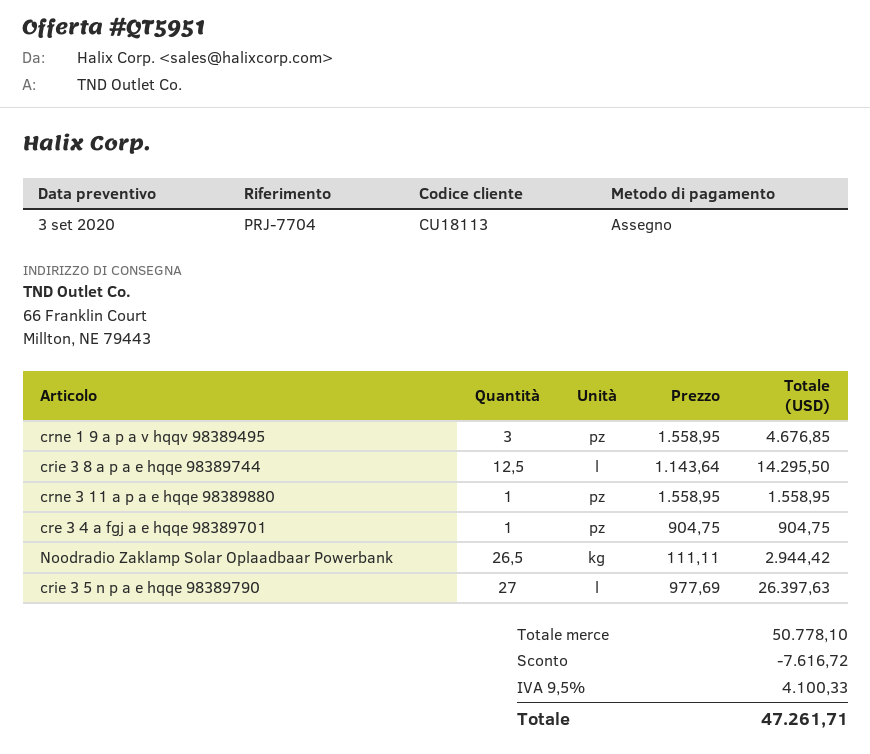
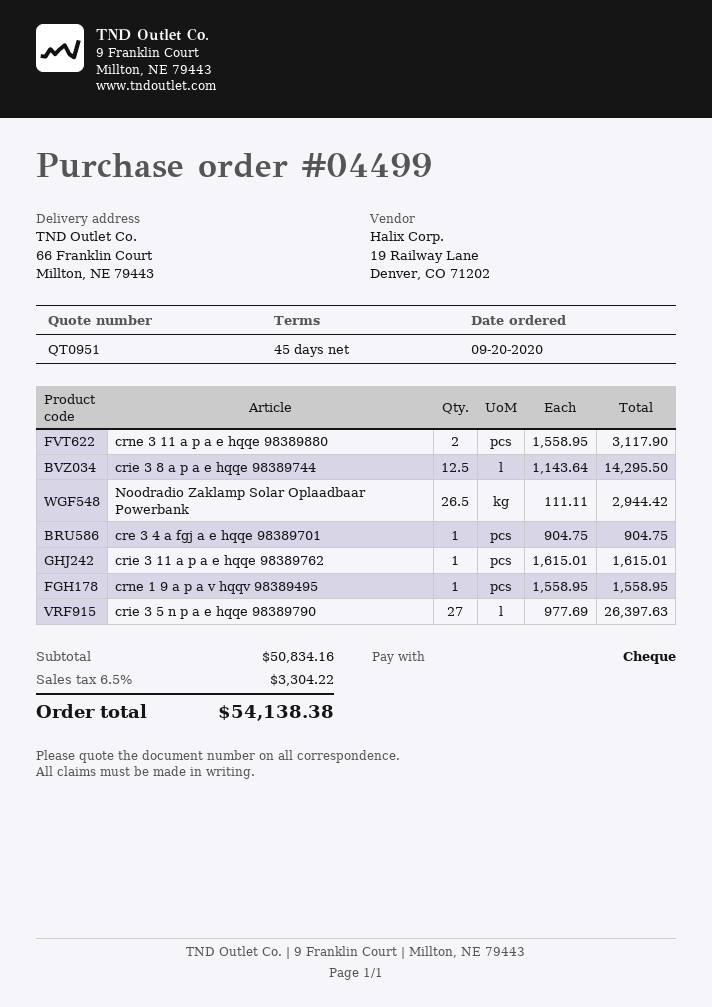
quote number: QT5951 -> QT0951
crne 1 9 a p a v hqqv 98389495: 3 x 1558.95 = 4676.85 -> 1 x 1558.95 = 1558.95
crne 3 11 a p a e hqqe 98389880: 1 x 1558.95 = 1558.95 -> 2 x 1558.95 = 3117.90
crie 3 11 a p a e hqqe 98389762: none -> 1 x 1615.01 = 1615.01
subtotal: 50778.10 -> 50834.16
discount: 7616.72 -> none
tax: 9.5% = 4100.33 -> 6.5% = 3304.22
total: 47261.71 -> 54138.38

